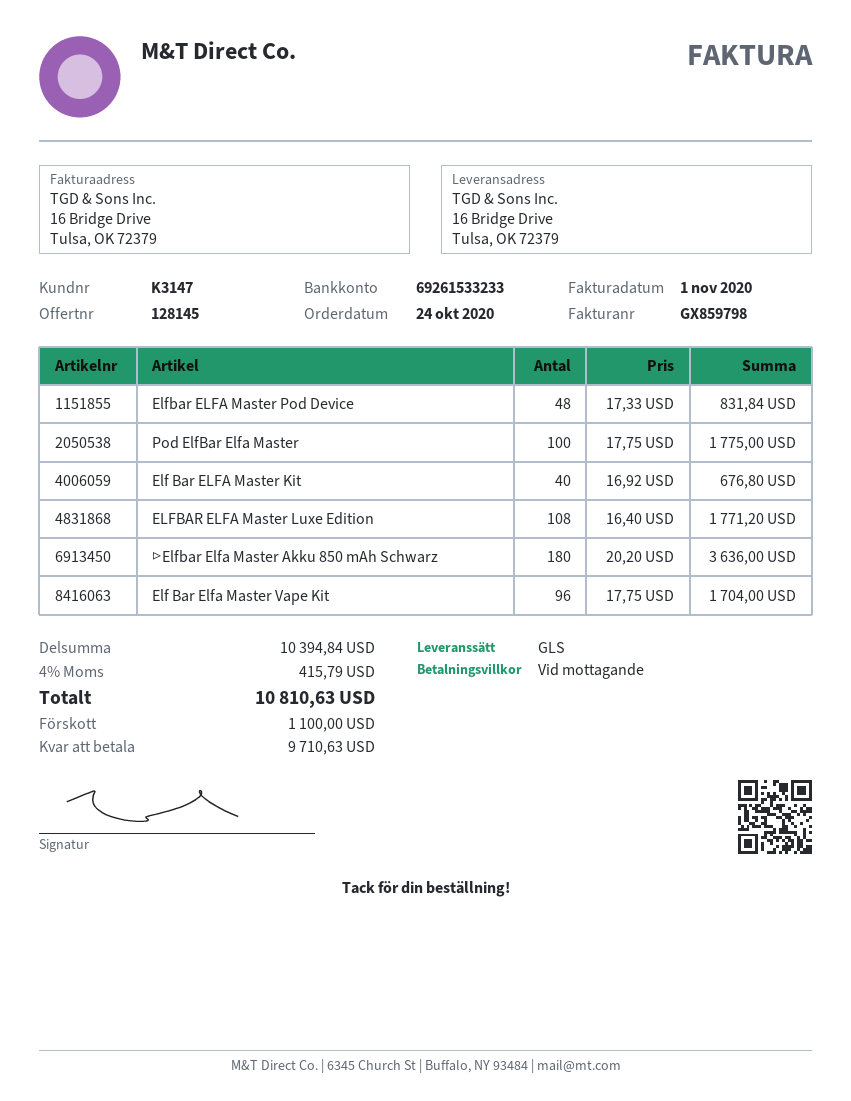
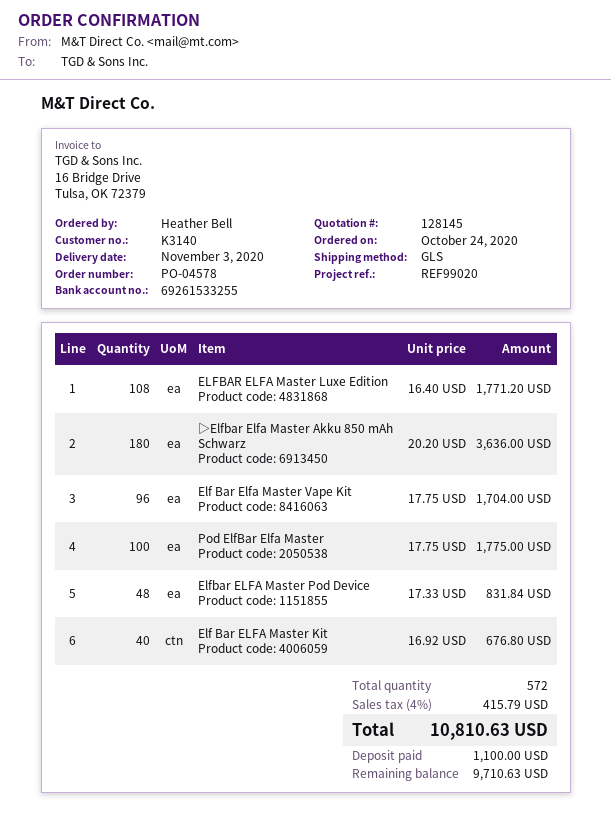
customer number: K3147 -> K3140
bank account: 69261533233 -> 69261533255

